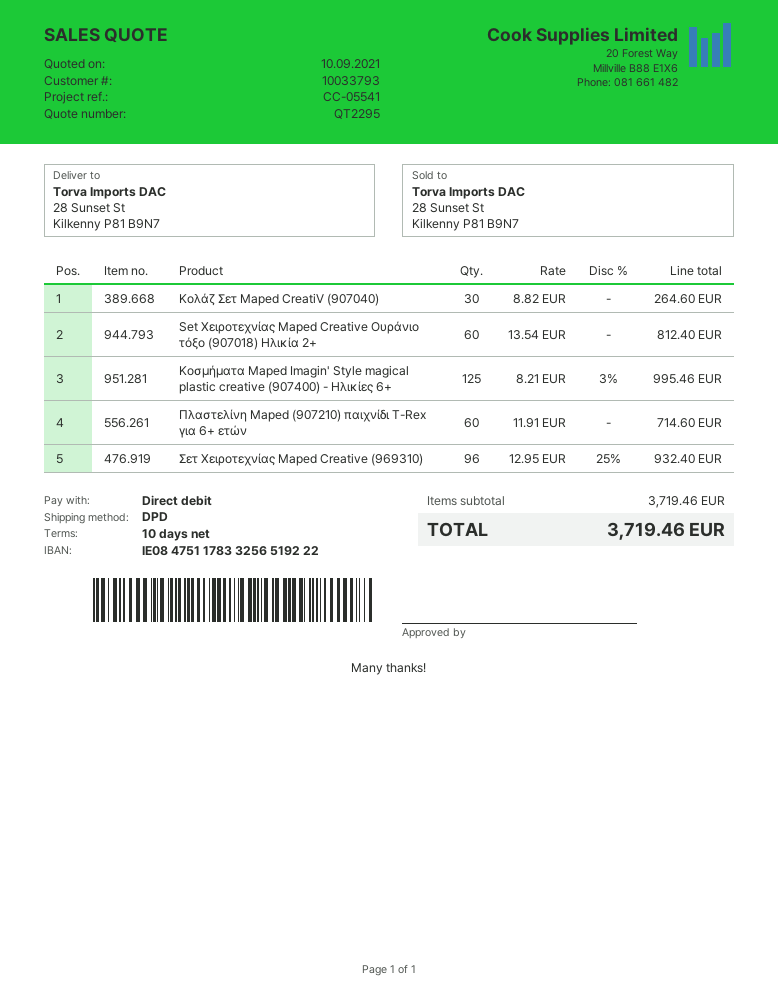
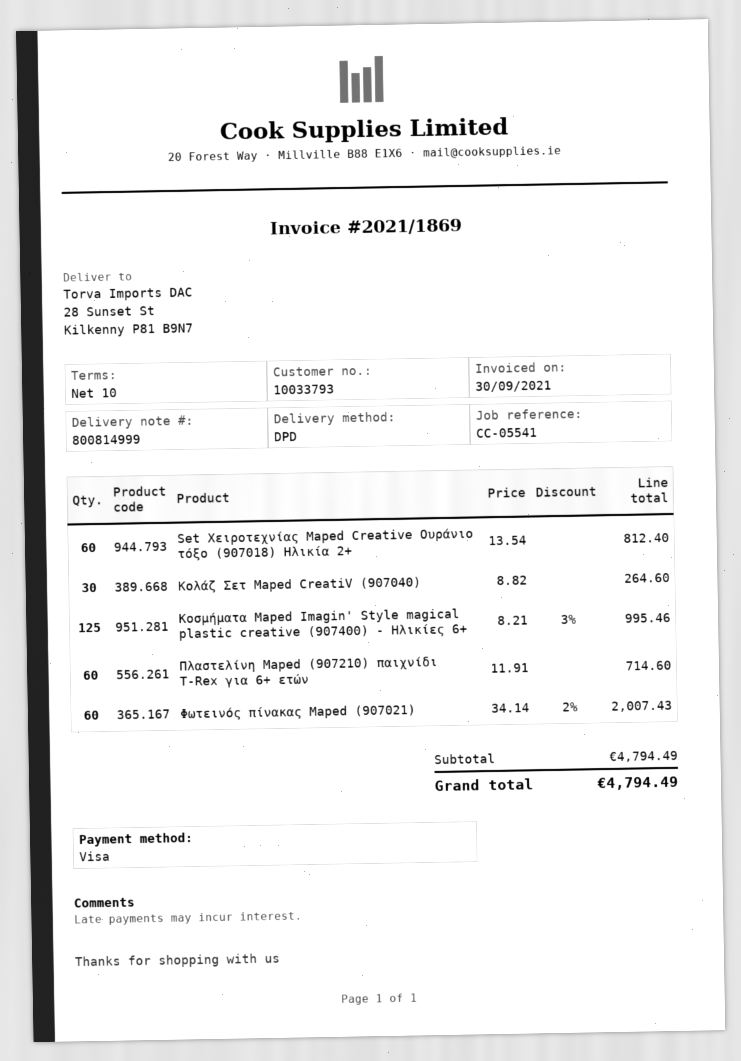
payment method: direct debit -> Visa
Σετ Χειροτεχνίας Maped Creative (969310): 96 x 12.95 - 25% = 932.40 -> none
Φωτεινός πίνακας Maped (907021): none -> 60 x 34.14 - 2% = 2007.43
subtotal: 3719.46 -> 4794.49
total: 3719.46 -> 4794.49

